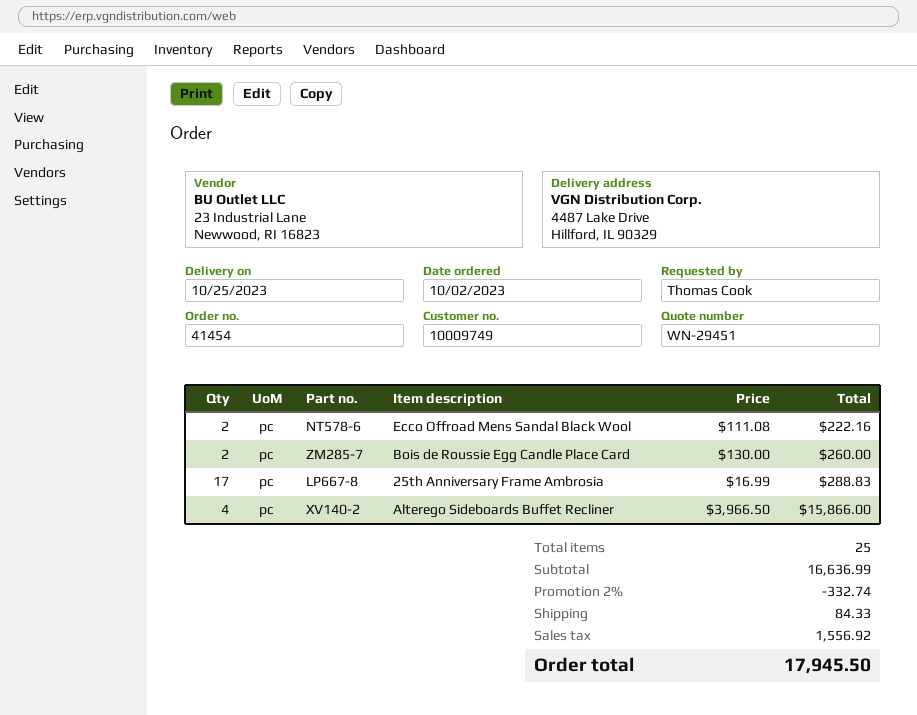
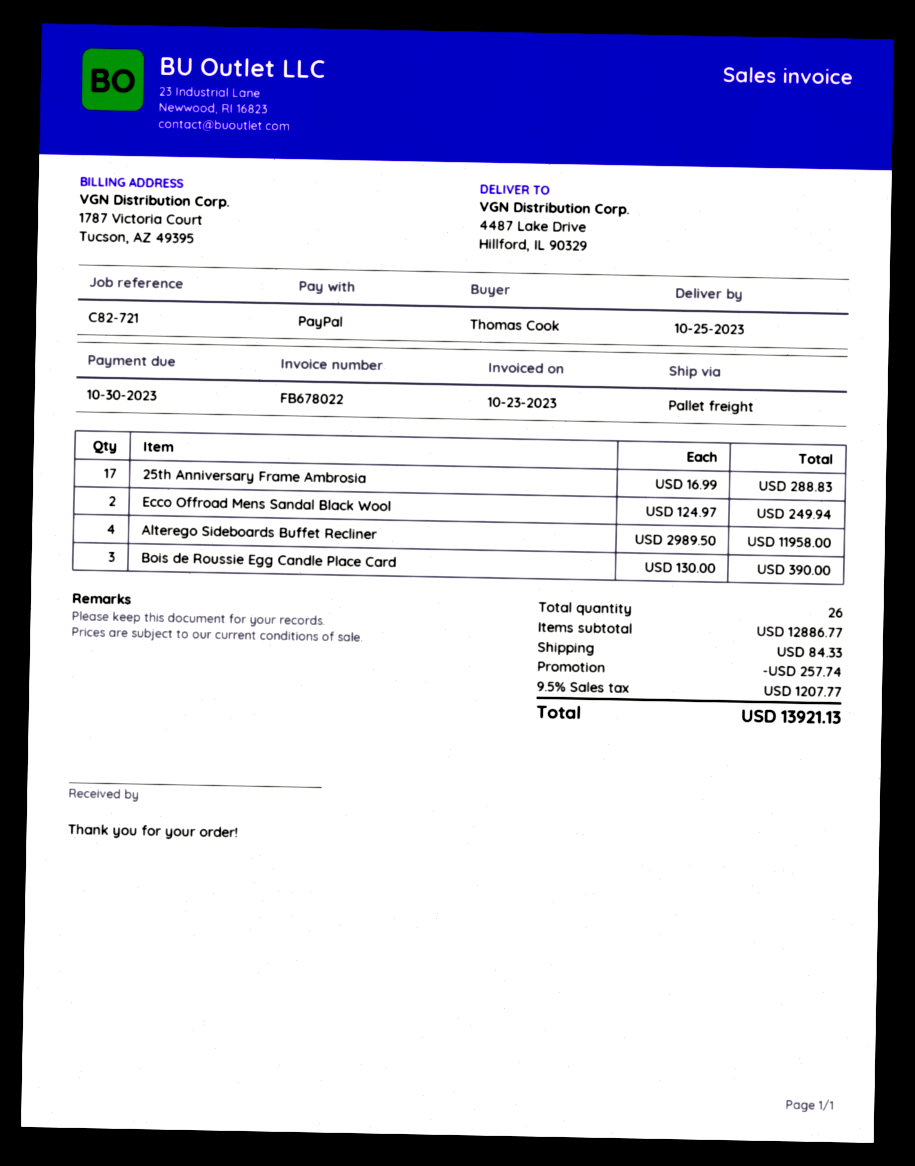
Ecco Offroad Mens Sandal Black Wool: 2 x 111.08 = 222.16 -> 2 x 124.97 = 249.94
Bois de Roussie Egg Candle Place Card: 2 x 130.00 = 260.00 -> 3 x 130.00 = 390.00
Alterego Sideboards Buffet Recliner: 4 x 3966.50 = 15866.00 -> 4 x 2989.50 = 11958.00
total quantity: 25 -> 26
subtotal: 16636.99 -> 12886.77
discount: 332.74 -> 257.74
tax: 1556.92 -> 1207.77
total: 17945.50 -> 13921.13

